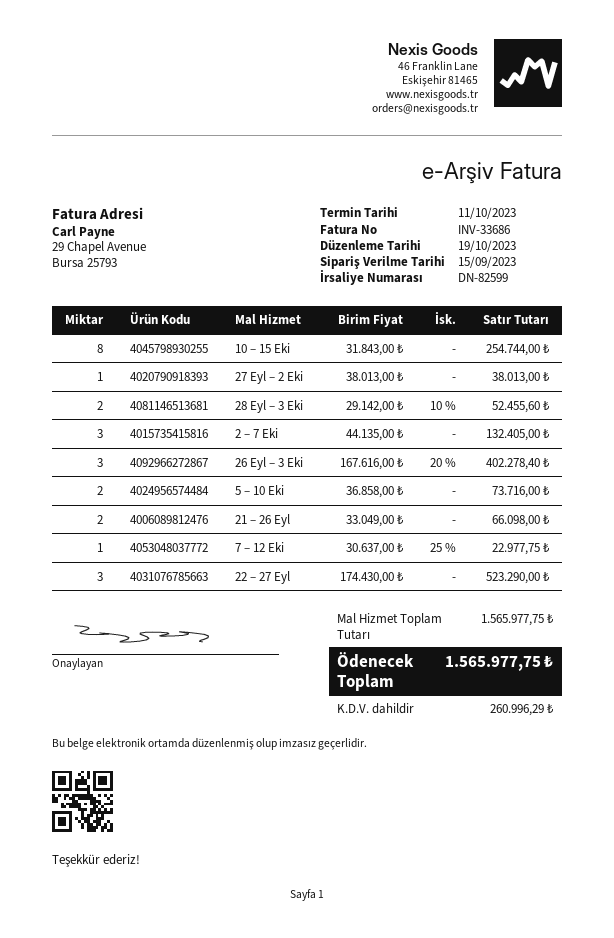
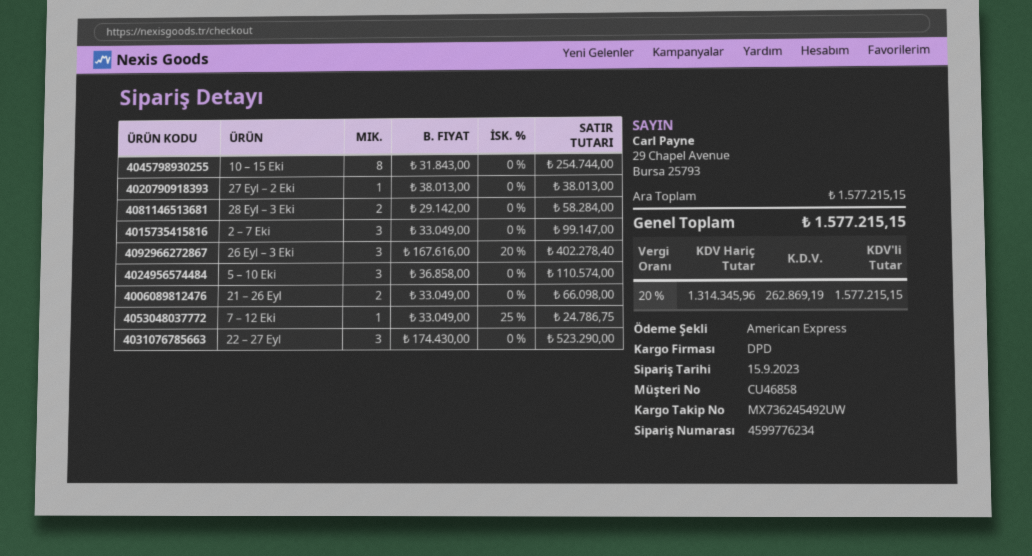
28 Eyl – 3 Eki: 2 x 29142.00 - 10% = 52455.60 -> 2 x 29142.00 = 58284.00
2 – 7 Eki: 3 x 44135.00 = 132405.00 -> 3 x 33049.00 = 99147.00
5 – 10 Eki: 2 x 36858.00 = 73716.00 -> 3 x 36858.00 = 110574.00
7 – 12 Eki: 1 x 30637.00 - 25% = 22977.75 -> 1 x 33049.00 - 25% = 24786.75
subtotal: 1565977.75 -> 1577215.15
tax: 260996.29 -> 262869.19
total: 1565977.75 -> 1577215.15

